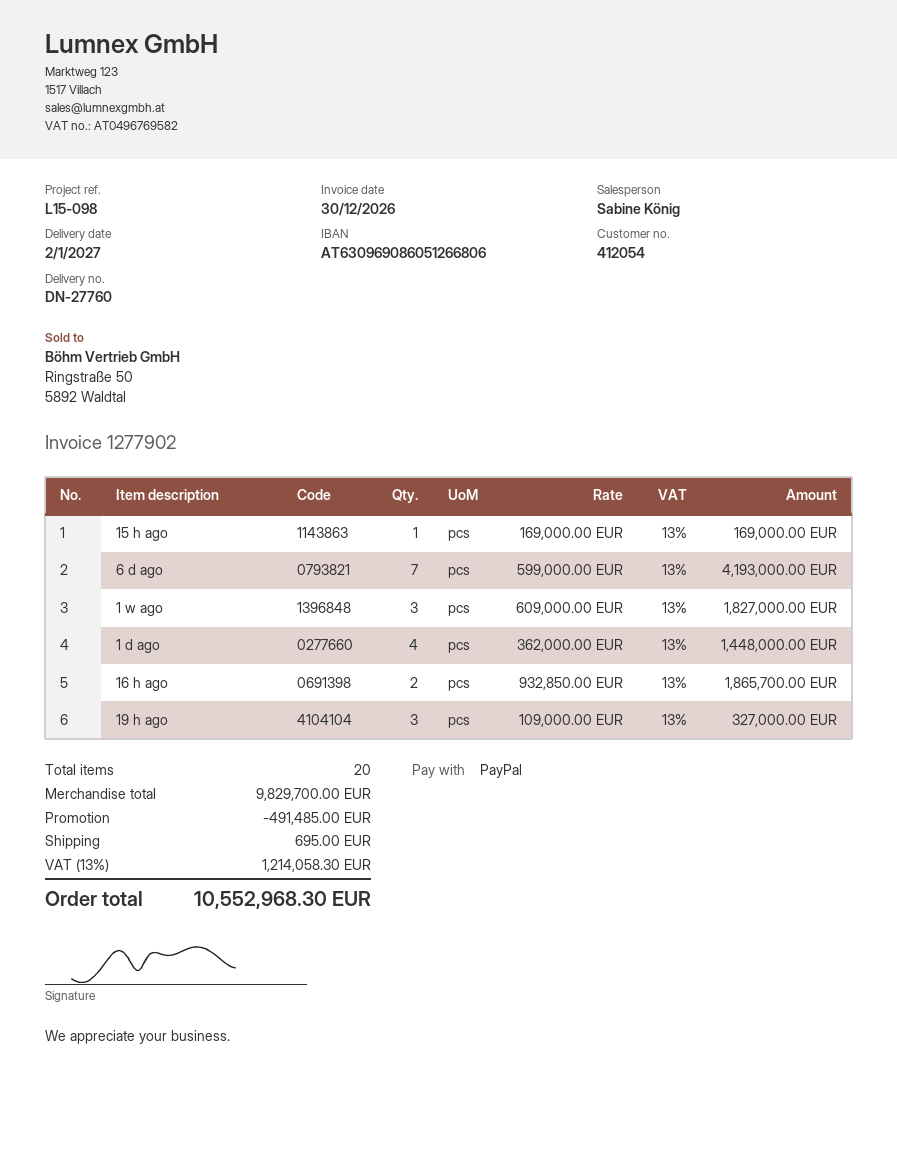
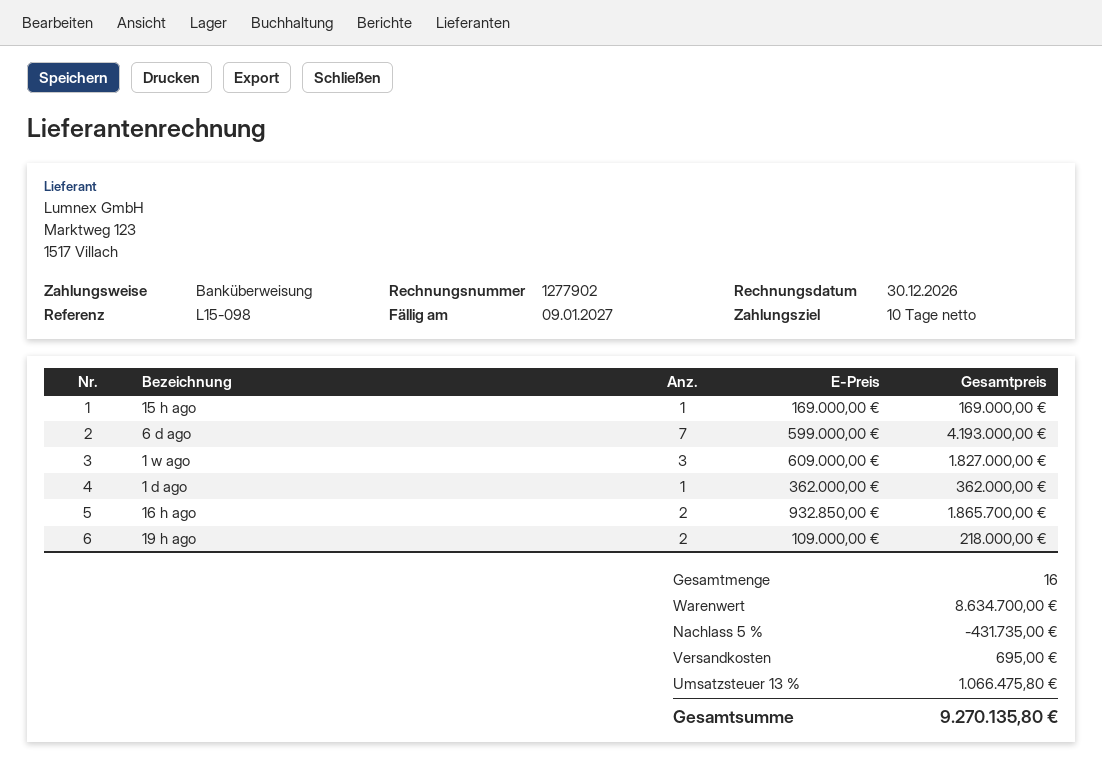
payment method: PayPal -> bank transfer
1 d ago: 4 x 362000.00 = 1448000.00 -> 1 x 362000.00 = 362000.00
19 h ago: 3 x 109000.00 = 327000.00 -> 2 x 109000.00 = 218000.00
total quantity: 20 -> 16
subtotal: 9829700.00 -> 8634700.00
discount: 491485.00 -> 431735.00
tax: 13% = 1214058.30 -> 13% = 1066475.80
total: 10552968.30 -> 9270135.80

